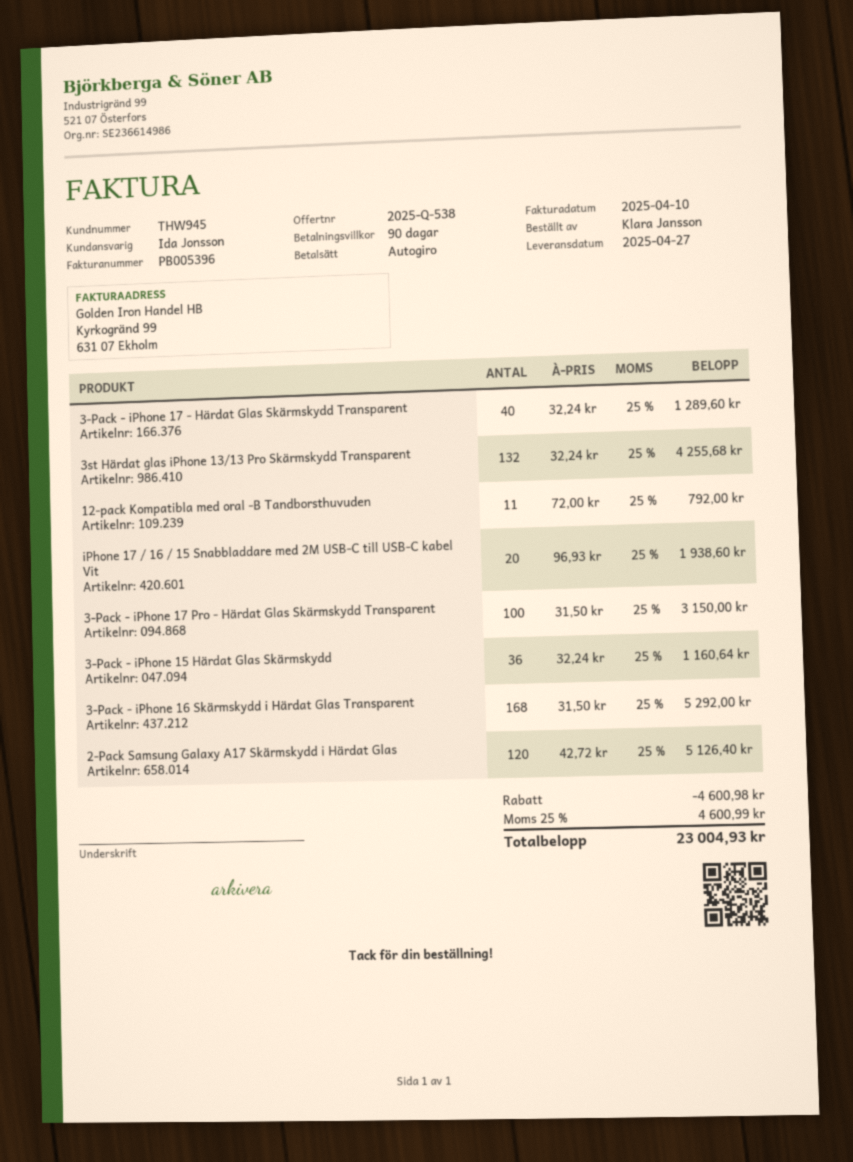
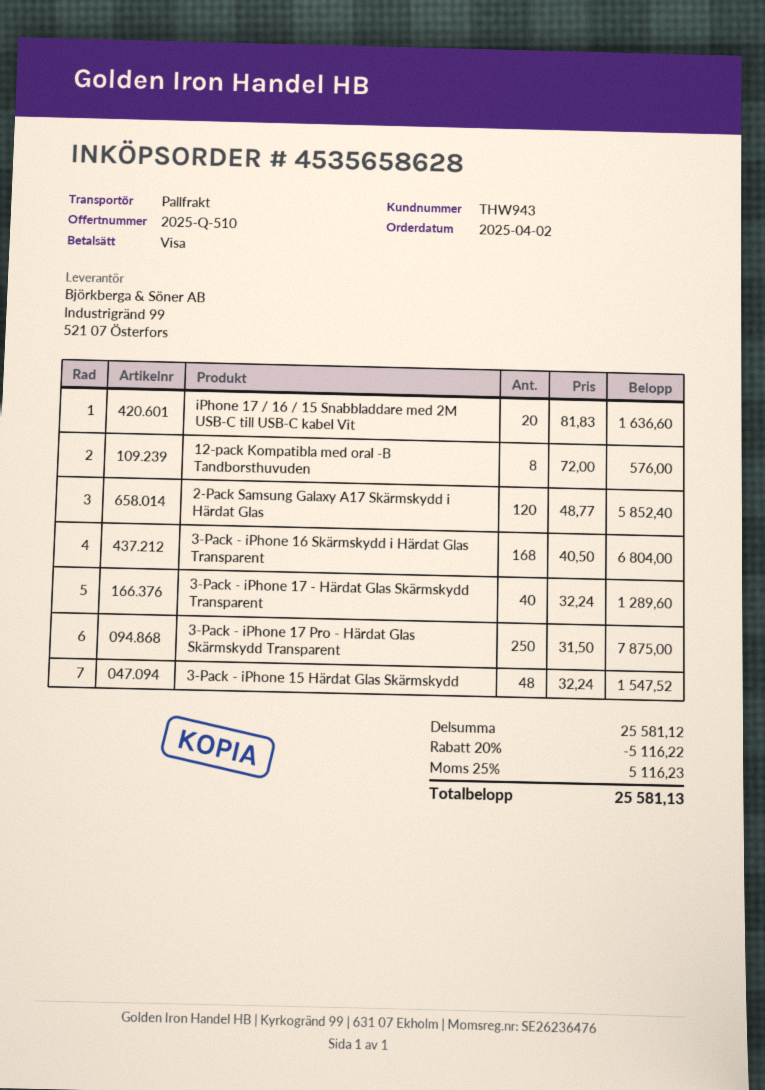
quote number: 2025-Q-538 -> 2025-Q-510
customer number: THW945 -> THW943
payment method: direct debit -> Visa
3st Härdat glas iPhone 13/13 Pro Skärmskydd Transparent: 132 x 32.24 = 4255.68 -> none
12-pack Kompatibla med oral -B Tandborsthuvuden: 11 x 72.00 = 792.00 -> 8 x 72.00 = 576.00
iPhone 17 / 16 / 15 Snabbladdare med 2M USB-C till USB-C kabel Vit: 20 x 96.93 = 1938.60 -> 20 x 81.83 = 1636.60
3-Pack - iPhone 17 Pro - Härdat Glas Skärmskydd Transparent: 100 x 31.50 = 3150.00 -> 250 x 31.50 = 7875.00
3-Pack - iPhone 15 Härdat Glas Skärmskydd: 36 x 32.24 = 1160.64 -> 48 x 32.24 = 1547.52
3-Pack - iPhone 16 Skärmskydd i Härdat Glas Transparent: 168 x 31.50 = 5292.00 -> 168 x 40.50 = 6804.00
2-Pack Samsung Galaxy A17 Skärmskydd i Härdat Glas: 120 x 42.72 = 5126.40 -> 120 x 48.77 = 5852.40
discount: 4600.98 -> 5116.22
tax: 25% = 4600.99 -> 25% = 5116.23
total: 23004.93 -> 25581.13

